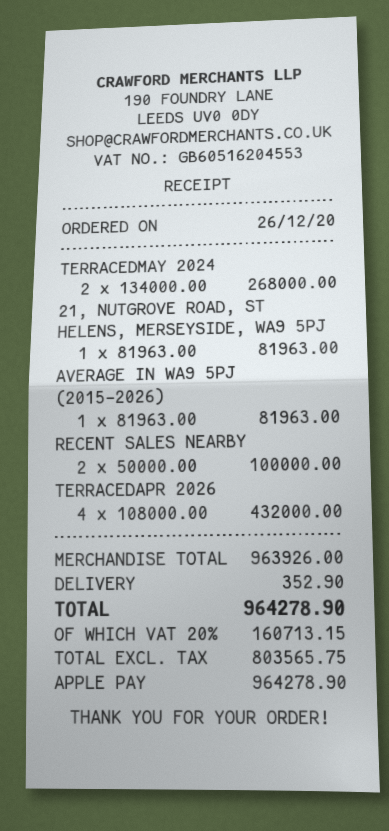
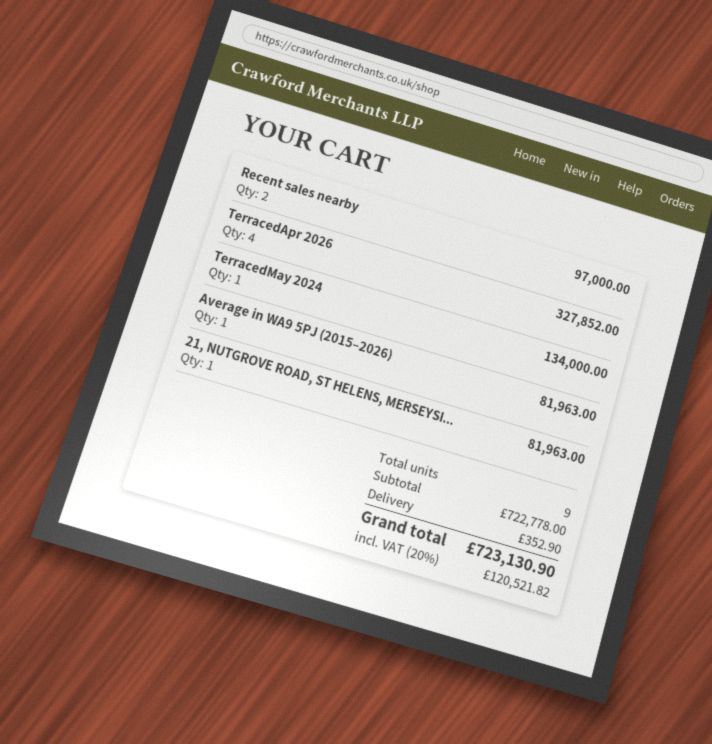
TERRACEDMAY 2024: 2 for 268000.00 -> 1 for 134000.00
RECENT SALES NEARBY: 2 for 100000.00 -> 2 for 97000.00
TERRACEDAPR 2026: 4 for 432000.00 -> 4 for 327852.00
subtotal: 963926.00 -> 722778.00
tax: 20% = 160713.15 -> 20% = 120521.82
total: 964278.90 -> 723130.90

